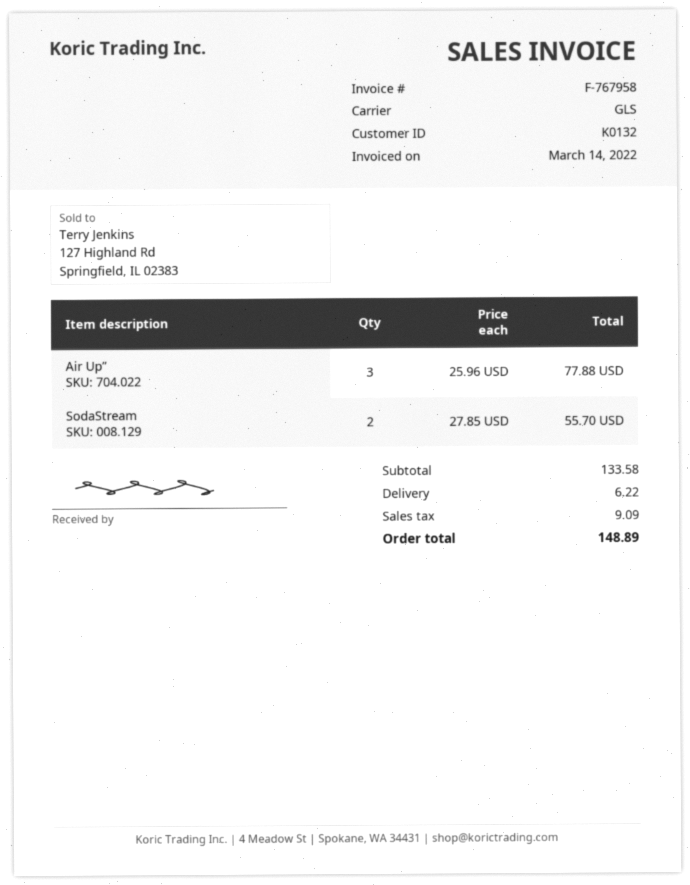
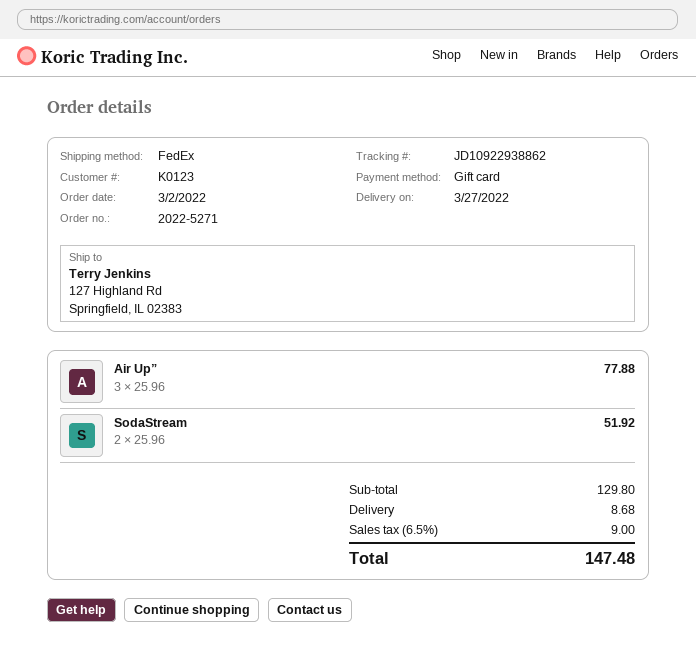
customer number: K0132 -> K0123
shipping method: GLS -> FedEx
SodaStream: 2 x 27.85 = 55.70 -> 2 x 25.96 = 51.92
subtotal: 133.58 -> 129.80
shipping: 6.22 -> 8.68
tax: 9.09 -> 9.00
total: 148.89 -> 147.48

